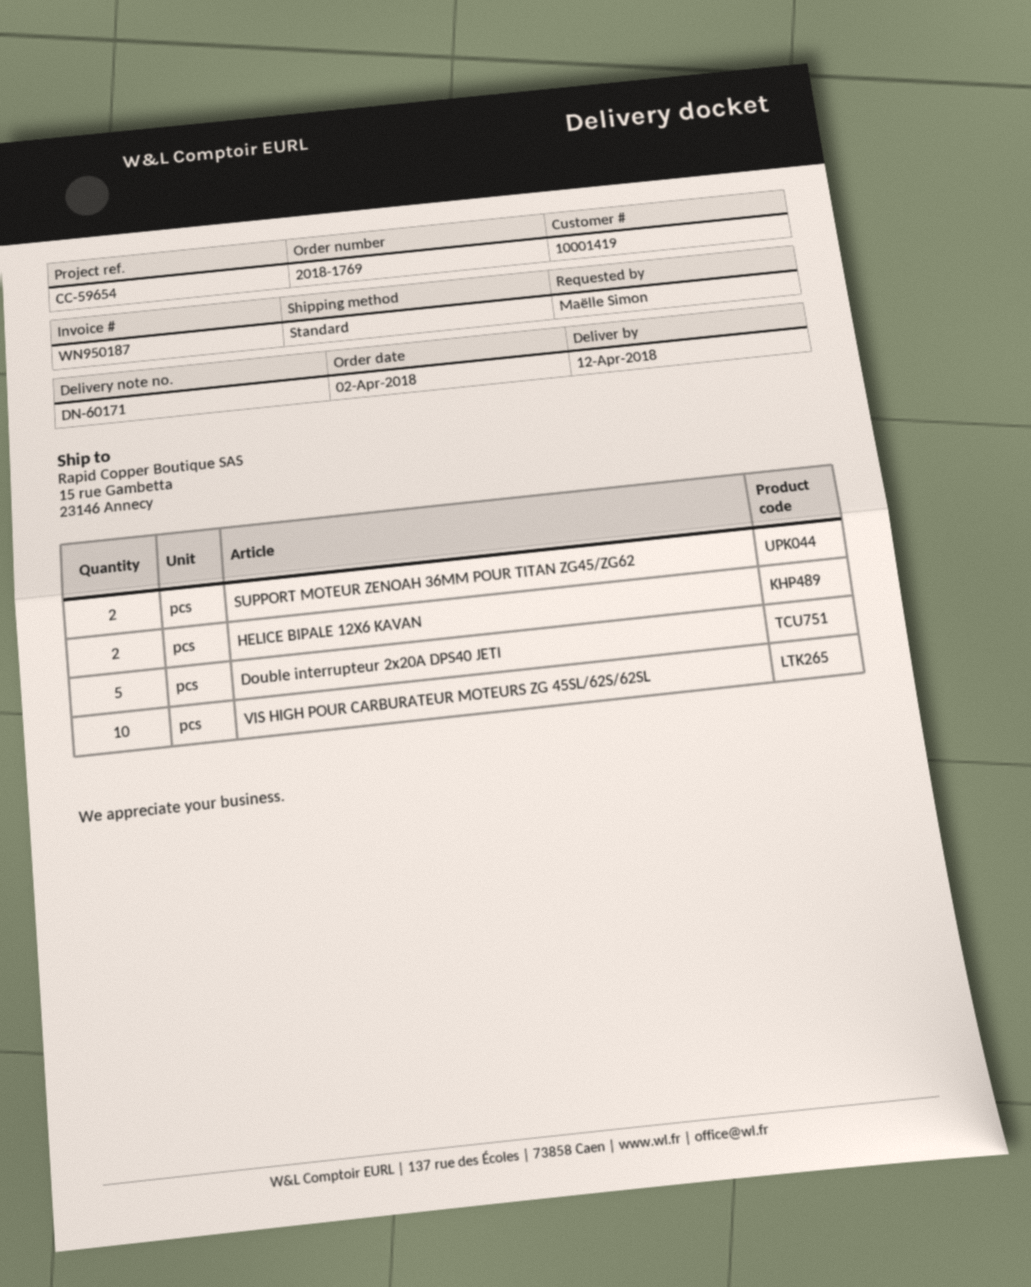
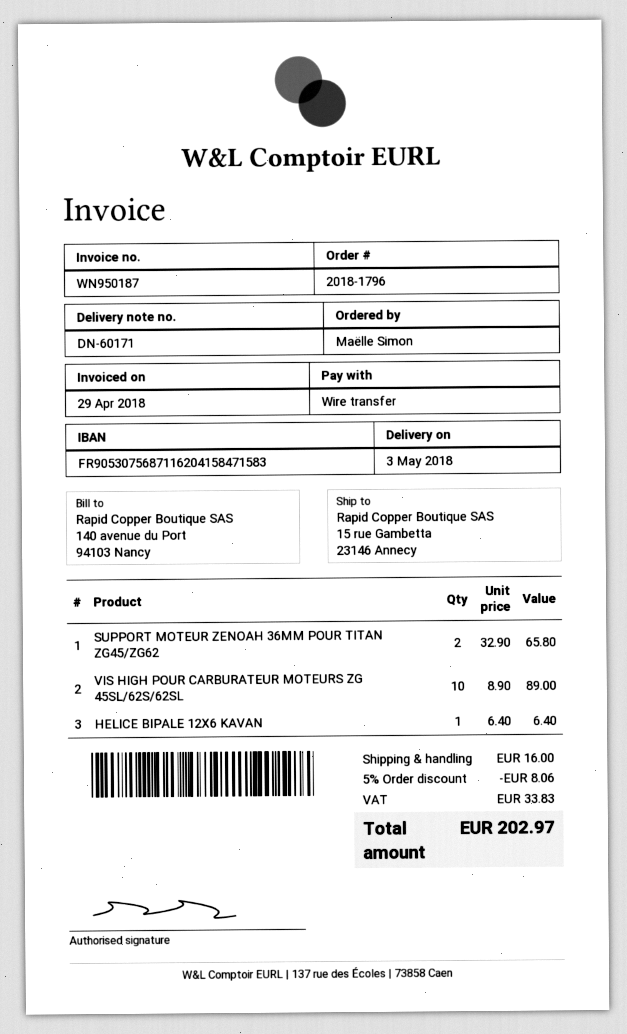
order number: 2018-1769 -> 2018-1796
delivery date: 2018-04-12 -> 2018-05-03
HELICE BIPALE 12X6 KAVAN: 2 -> 1
Double interrupteur 2x20A DPS40 JETI: 5 -> none

